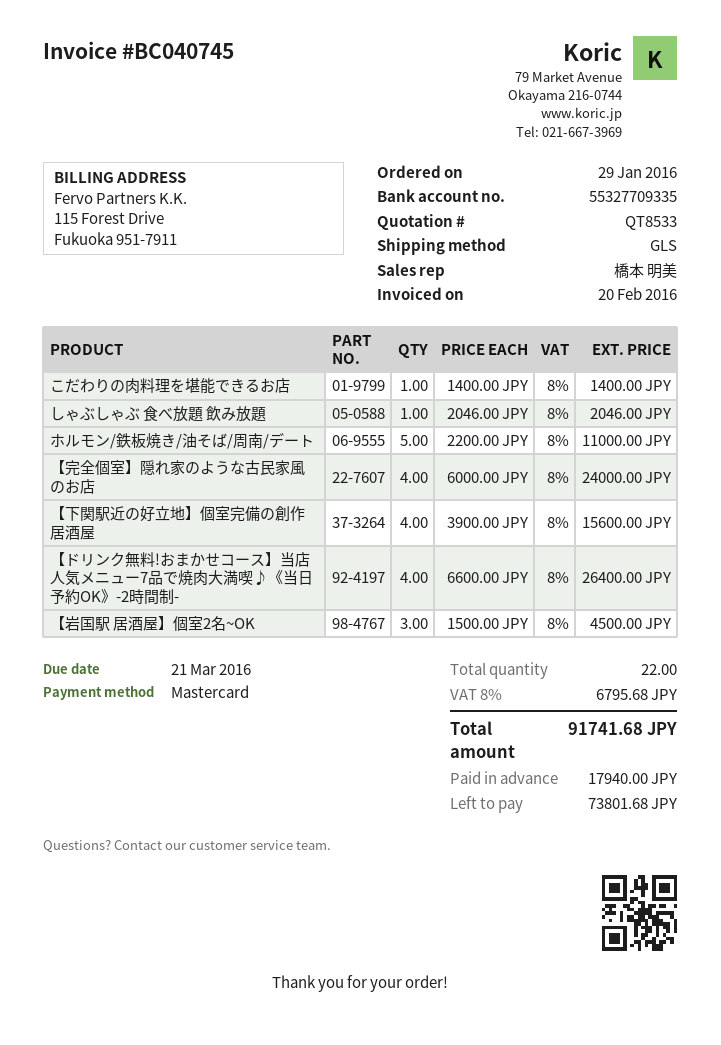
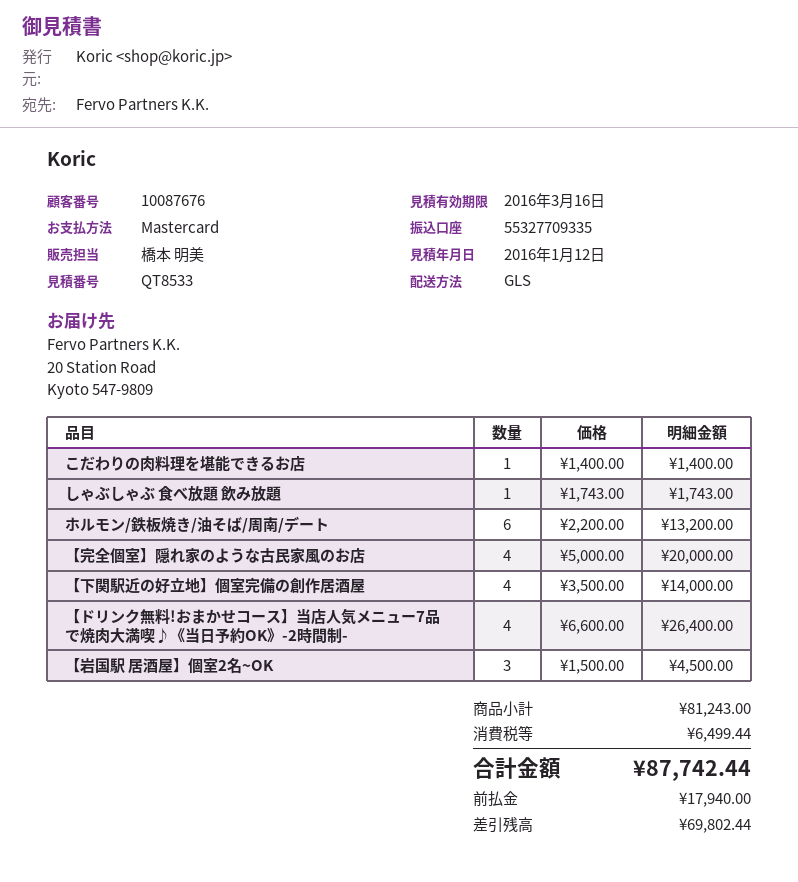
しゃぶしゃぶ 食べ放題 飲み放題: 1 x 2046.00 = 2046.00 -> 1 x 1743.00 = 1743.00
ホルモン/鉄板焼き/油そば/周南/デート: 5 x 2200.00 = 11000.00 -> 6 x 2200.00 = 13200.00
【完全個室】隠れ家のような古民家風のお店: 4 x 6000.00 = 24000.00 -> 4 x 5000.00 = 20000.00
【下関駅近の好立地】個室完備の創作居酒屋: 4 x 3900.00 = 15600.00 -> 4 x 3500.00 = 14000.00
tax: 6795.68 -> 6499.44
total: 91741.68 -> 87742.44
balance: 73801.68 -> 69802.44

